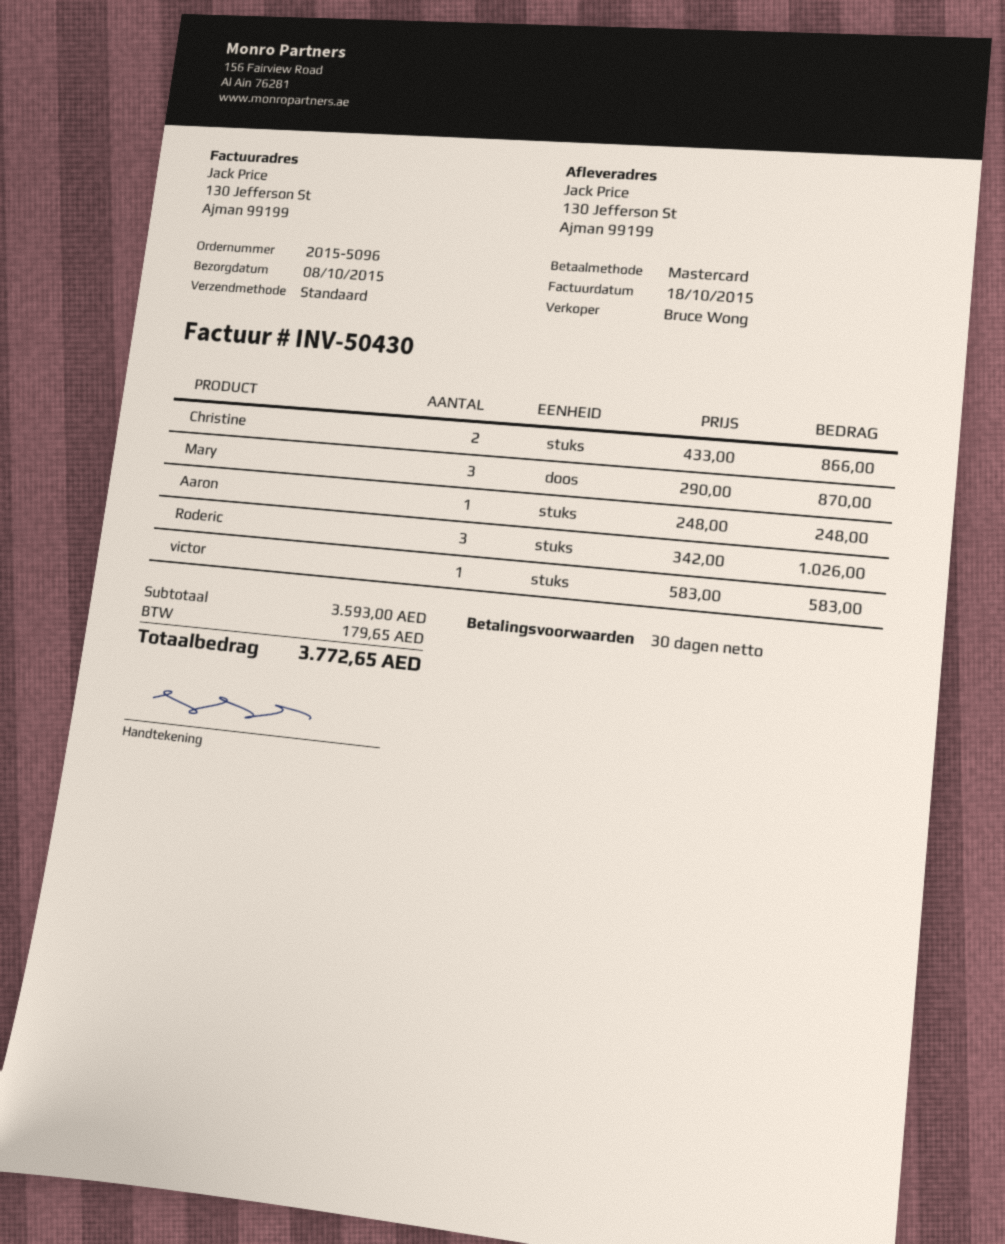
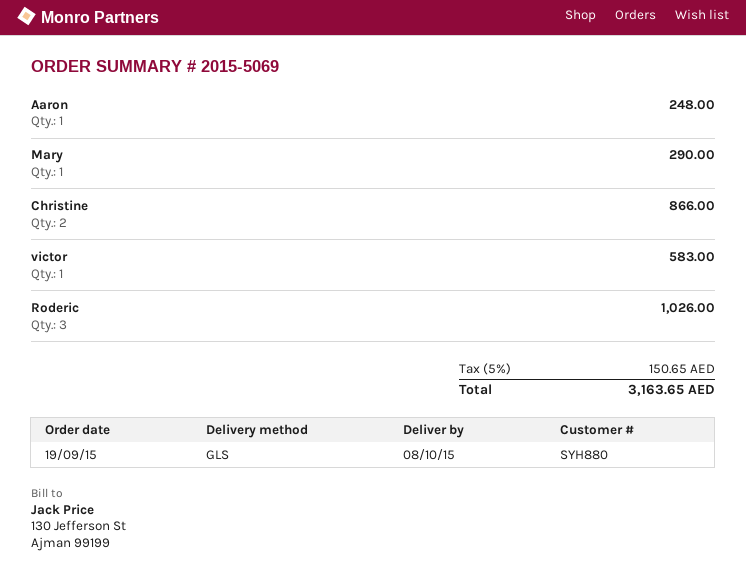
order number: 2015-5096 -> 2015-5069
shipping method: standard -> GLS
Mary: 3 for 870.00 -> 1 for 290.00
tax: 179.65 -> 150.65
total: 3772.65 -> 3163.65

